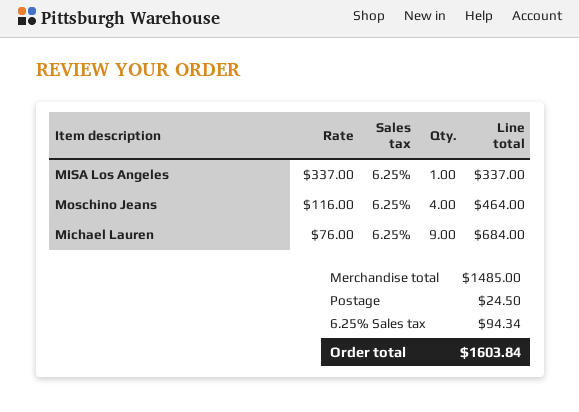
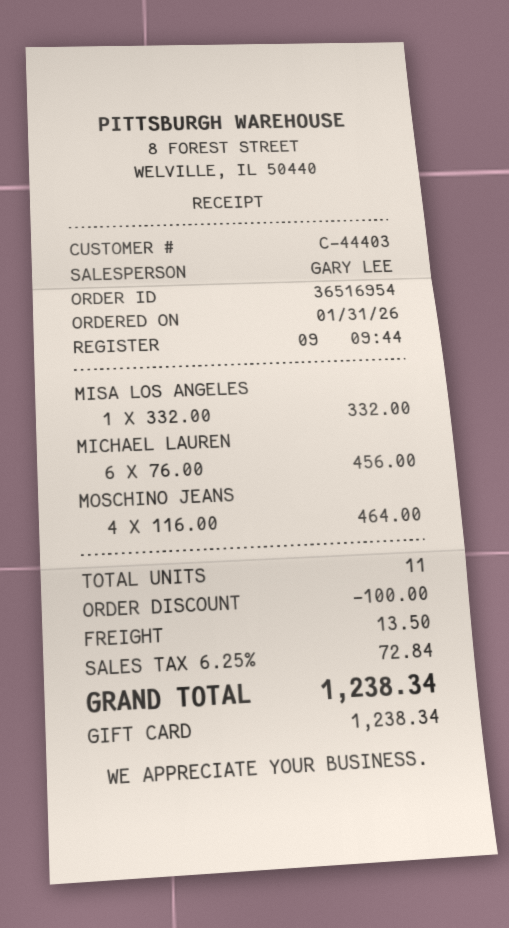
MISA Los Angeles: 1 x 337.00 = 337.00 -> 1 x 332.00 = 332.00
Michael Lauren: 9 x 76.00 = 684.00 -> 6 x 76.00 = 456.00
discount: none -> 100.00
shipping: 24.50 -> 13.50
tax: 6.25% = 94.34 -> 6.25% = 72.84
total: 1603.84 -> 1238.34

